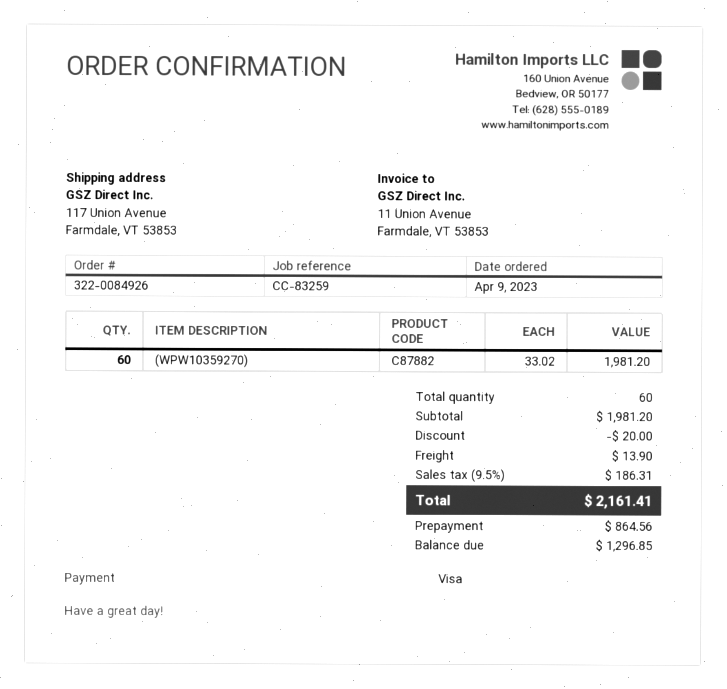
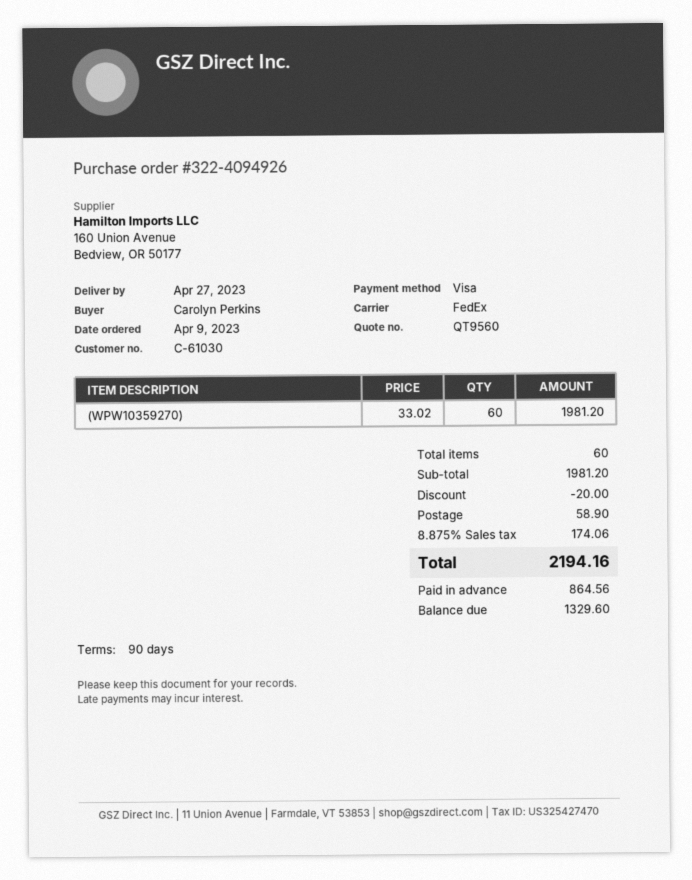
order number: 322-0084926 -> 322-4094926
shipping: 13.90 -> 58.90
tax: 9.5% = 186.31 -> 8.875% = 174.06
total: 2161.41 -> 2194.16
balance: 1296.85 -> 1329.60

